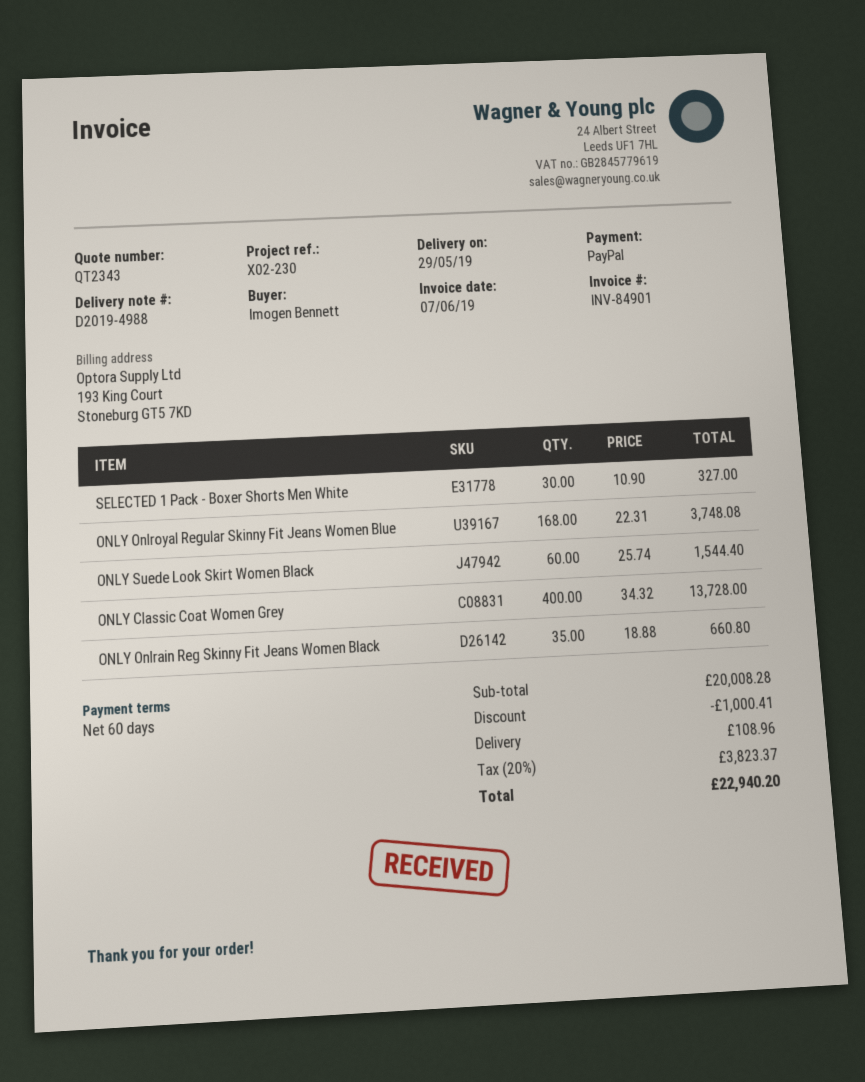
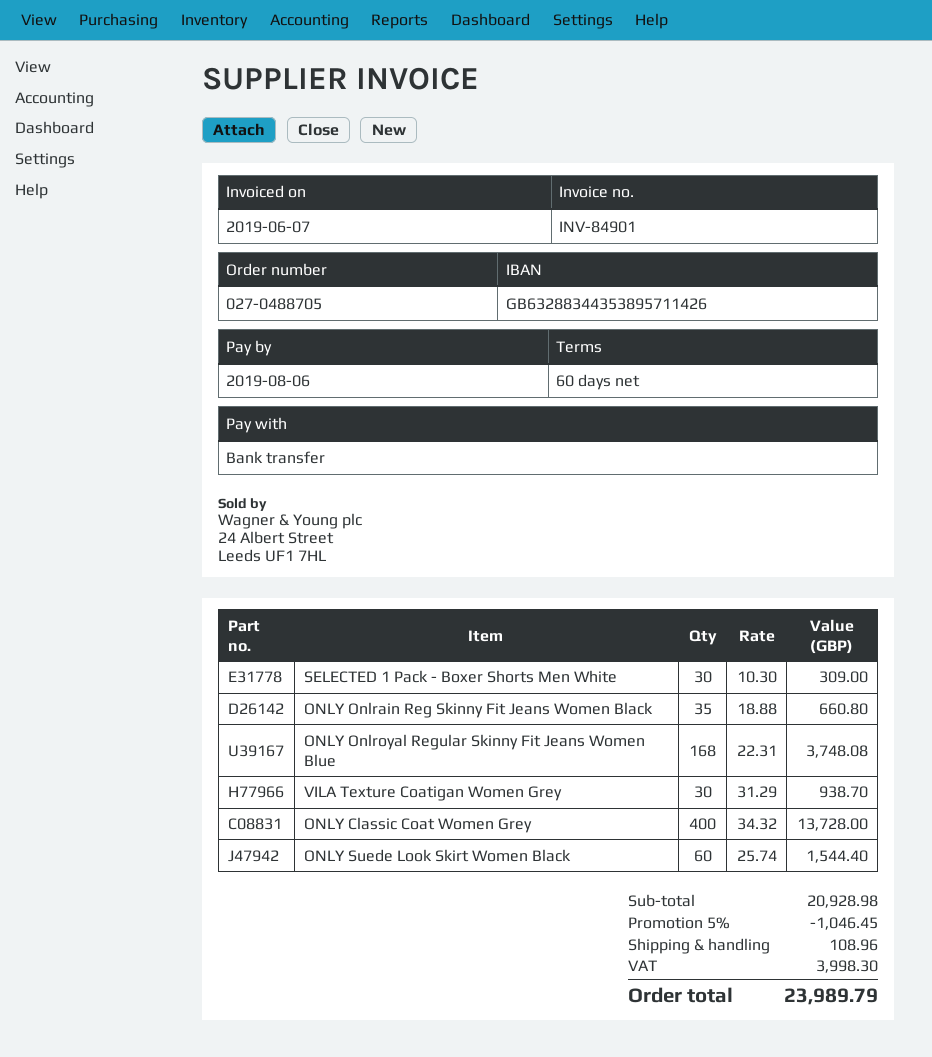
payment method: PayPal -> bank transfer
SELECTED 1 Pack - Boxer Shorts Men White: 30 x 10.90 = 327.00 -> 30 x 10.30 = 309.00
VILA Texture Coatigan Women Grey: none -> 30 x 31.29 = 938.70
subtotal: 20008.28 -> 20928.98
discount: 1000.41 -> 1046.45
tax: 3823.37 -> 3998.30
total: 22940.20 -> 23989.79

